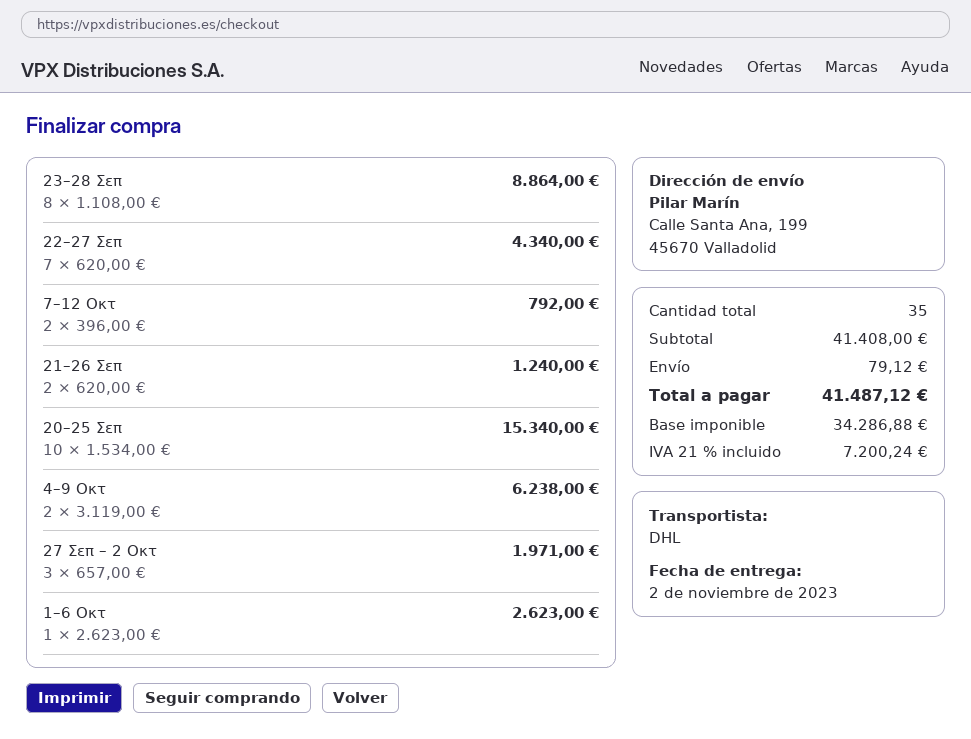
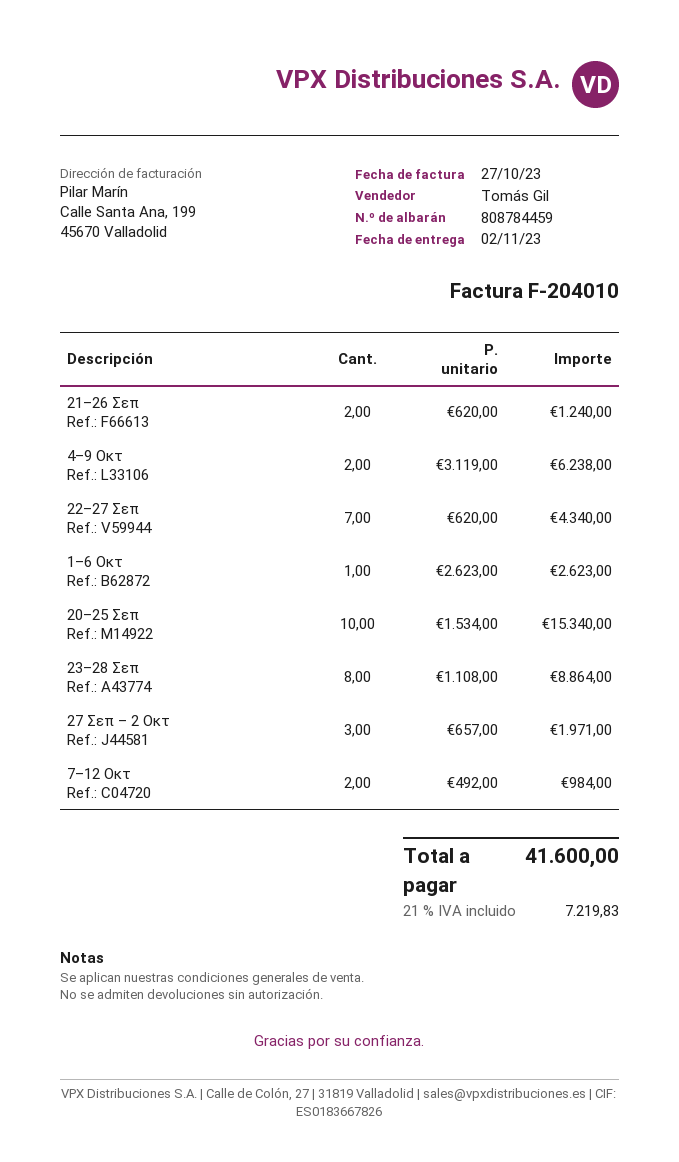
7–12 Οκτ: 2 x 396.00 = 792.00 -> 2 x 492.00 = 984.00
shipping: 79.12 -> none
tax: 21% = 7200.24 -> 21% = 7219.83
total: 41487.12 -> 41600.00

